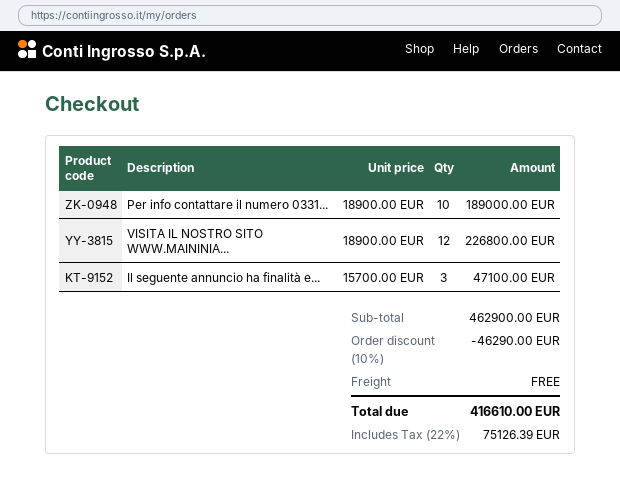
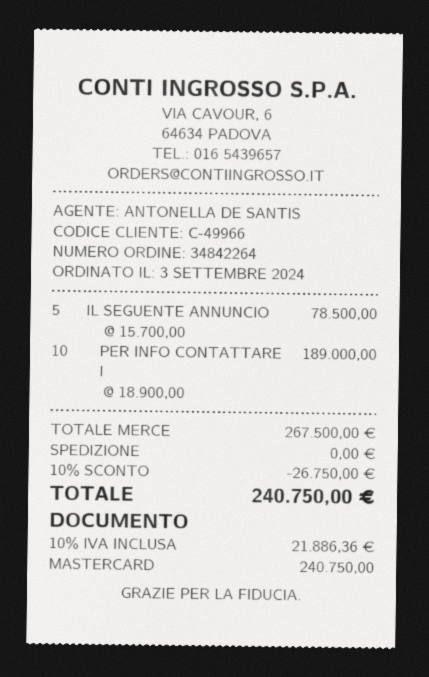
VISITA IL NOSTRO SITO WWW.MAININIA...: 12 x 18900.00 = 226800.00 -> none
Il seguente annuncio ha finalità e...: 3 x 15700.00 = 47100.00 -> 5 x 15700.00 = 78500.00
subtotal: 462900.00 -> 267500.00
discount: 10% = 46290.00 -> 10% = 26750.00
tax: 22% = 75126.39 -> 10% = 21886.36
total: 416610.00 -> 240750.00

